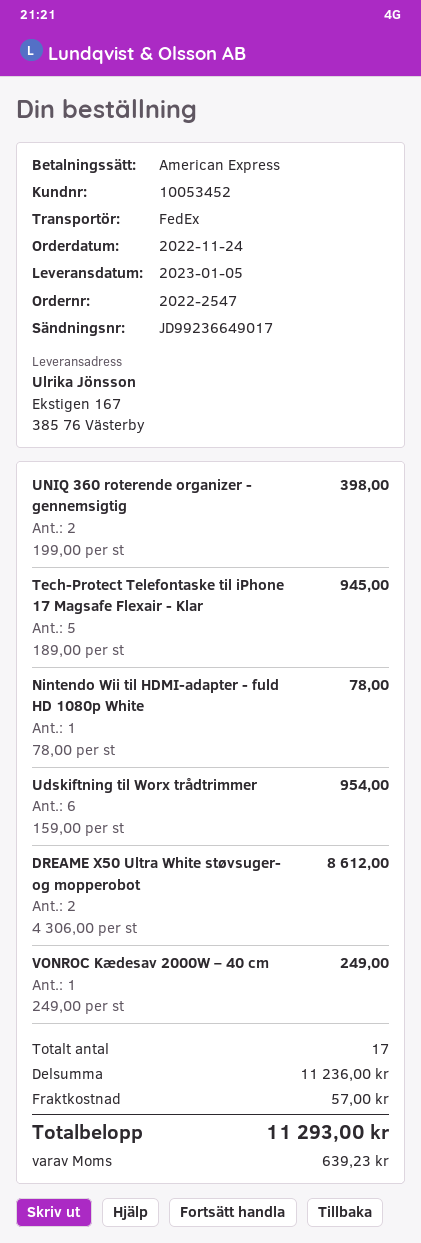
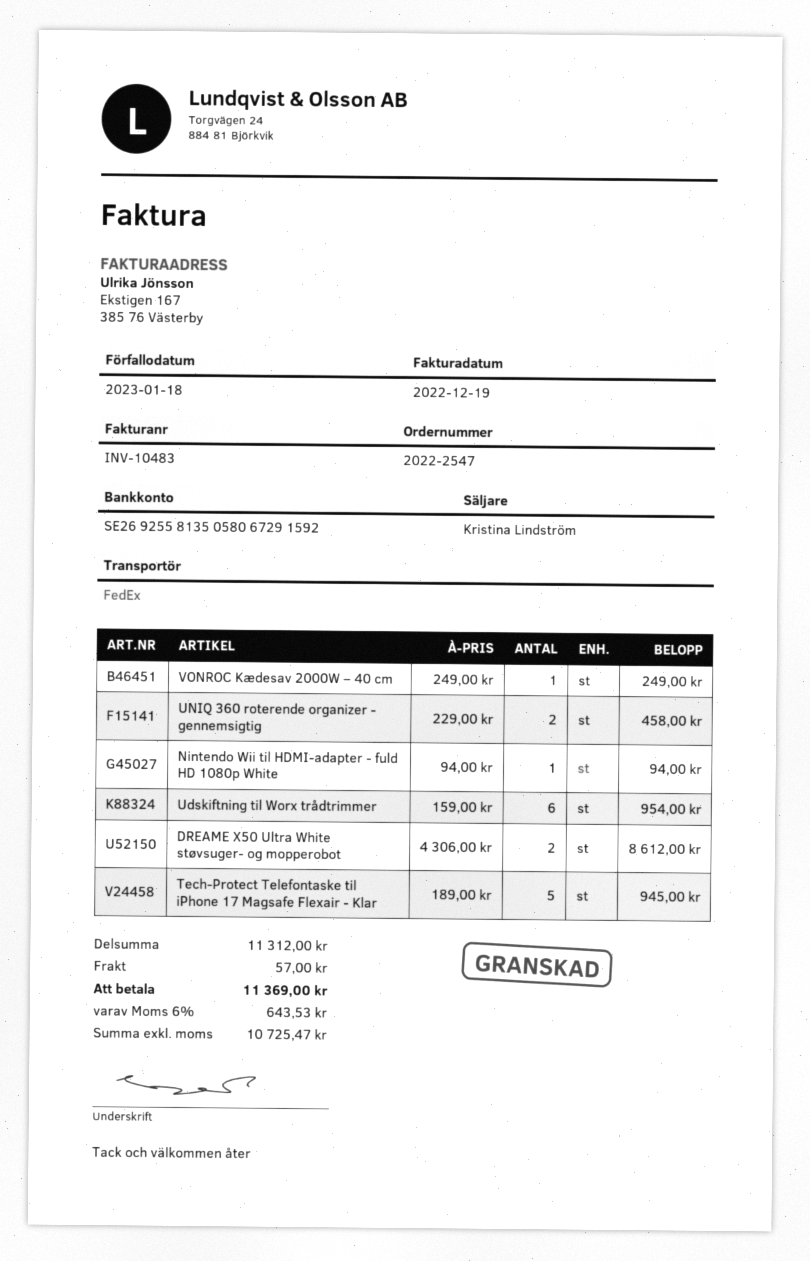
UNIQ 360 roterende organizer - gennemsigtig: 2 x 199.00 = 398.00 -> 2 x 229.00 = 458.00
Nintendo Wii til HDMI-adapter - fuld HD 1080p White: 1 x 78.00 = 78.00 -> 1 x 94.00 = 94.00
subtotal: 11236.00 -> 11312.00
tax: 639.23 -> 643.53
total: 11293.00 -> 11369.00

